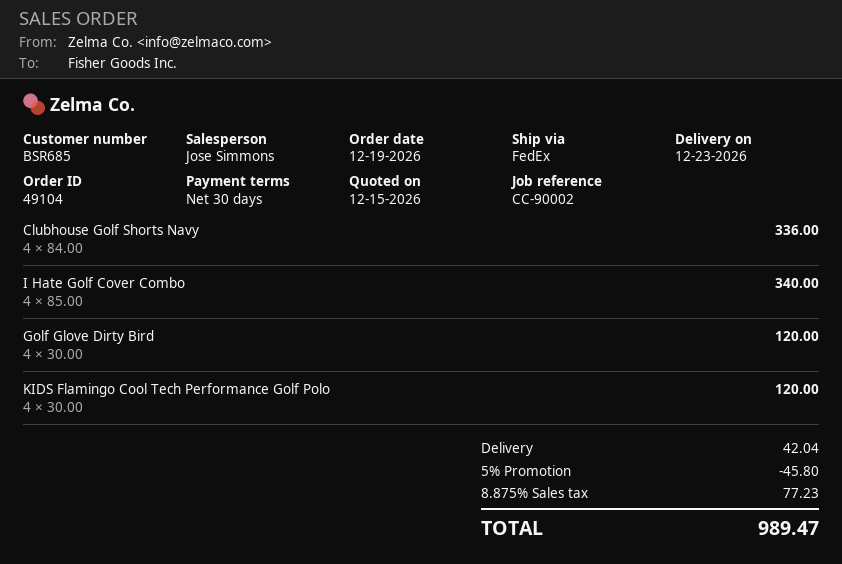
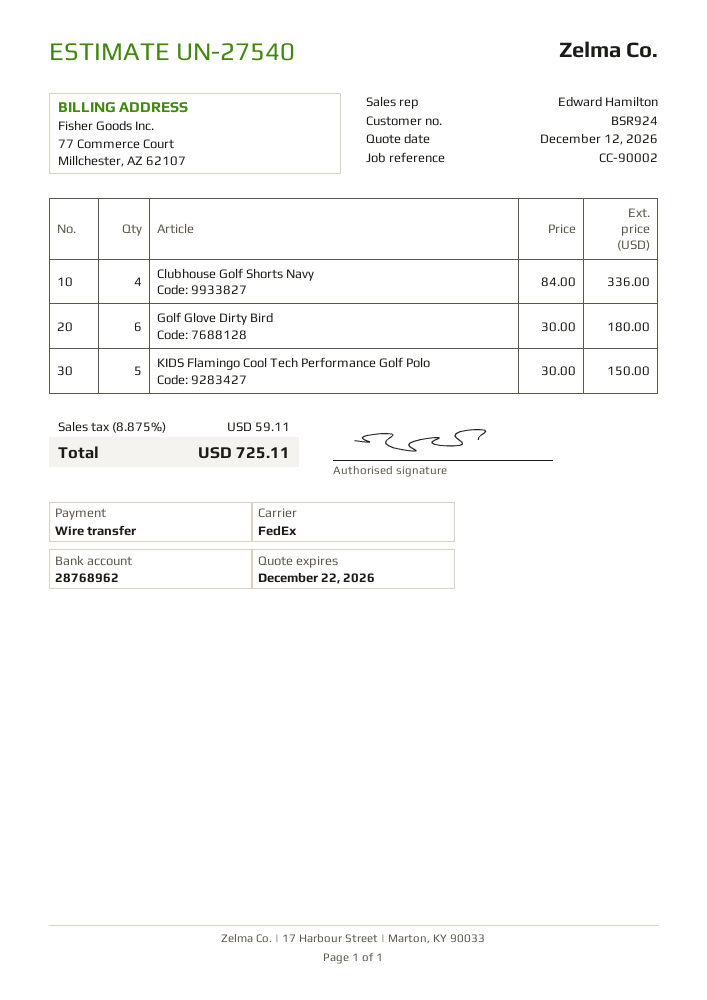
quote date: 2026-12-15 -> 2026-12-12
customer number: BSR685 -> BSR924
sales rep: Jose Simmons -> Edward Hamilton
I Hate Golf Cover Combo: 4 x 85.00 = 340.00 -> none
Golf Glove Dirty Bird: 4 x 30.00 = 120.00 -> 6 x 30.00 = 180.00
KIDS Flamingo Cool Tech Performance Golf Polo: 4 x 30.00 = 120.00 -> 5 x 30.00 = 150.00
discount: 5% = 45.80 -> none
shipping: 42.04 -> none
tax: 8.875% = 77.23 -> 8.875% = 59.11
total: 989.47 -> 725.11

